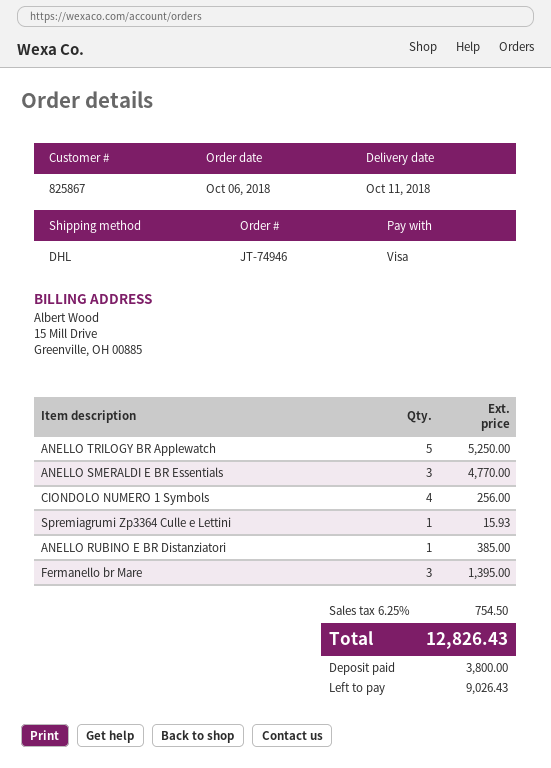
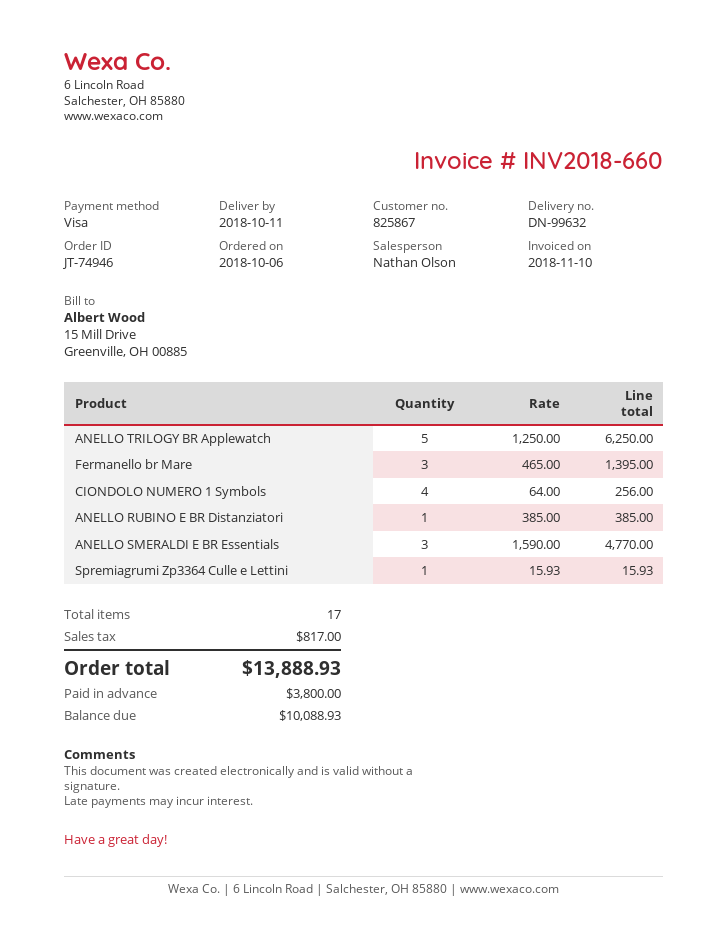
ANELLO TRILOGY BR Applewatch: 5 for 5250.00 -> 5 for 6250.00
tax: 754.50 -> 817.00
total: 12826.43 -> 13888.93
balance: 9026.43 -> 10088.93

